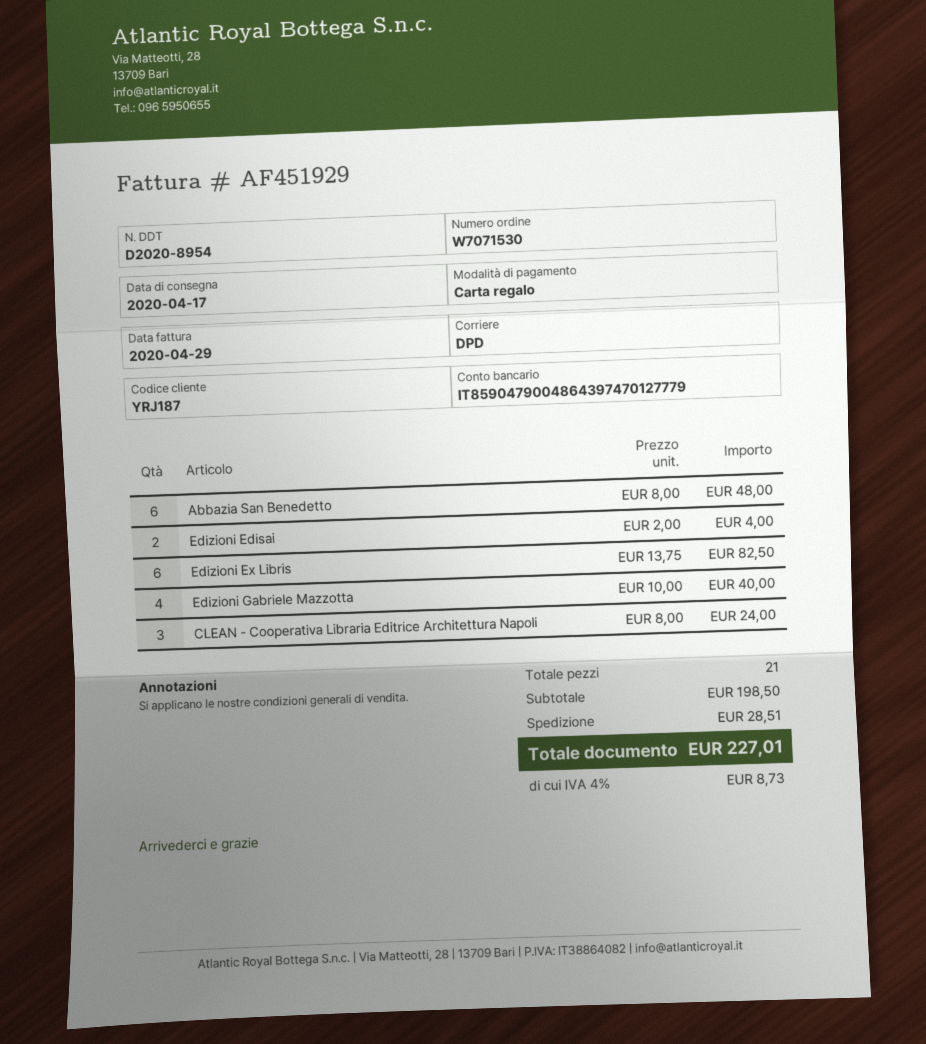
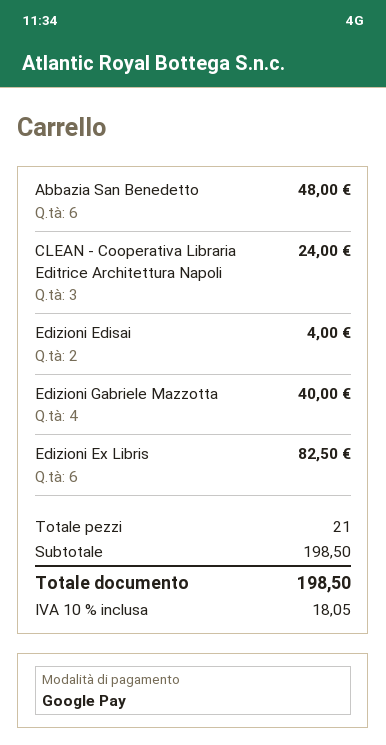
payment method: gift card -> Google Pay
shipping: 28.51 -> none
tax: 4% = 8.73 -> 10% = 18.05
total: 227.01 -> 198.50

